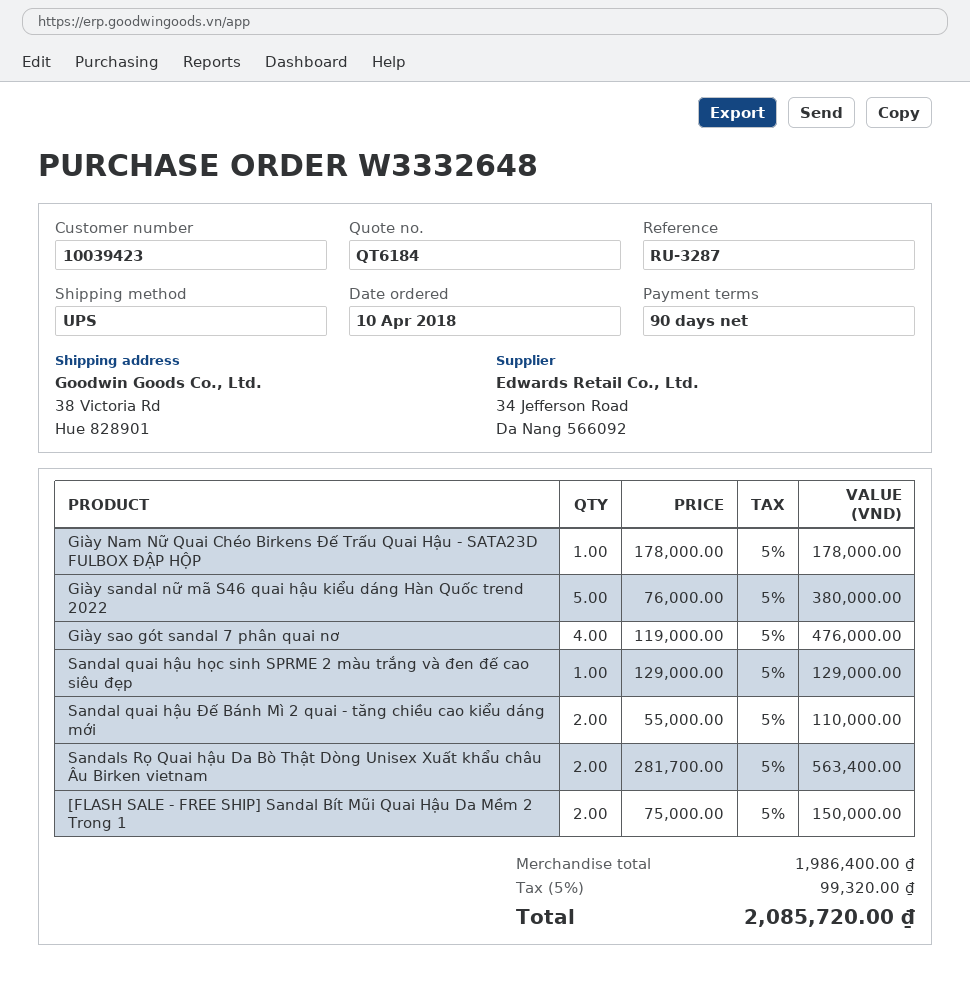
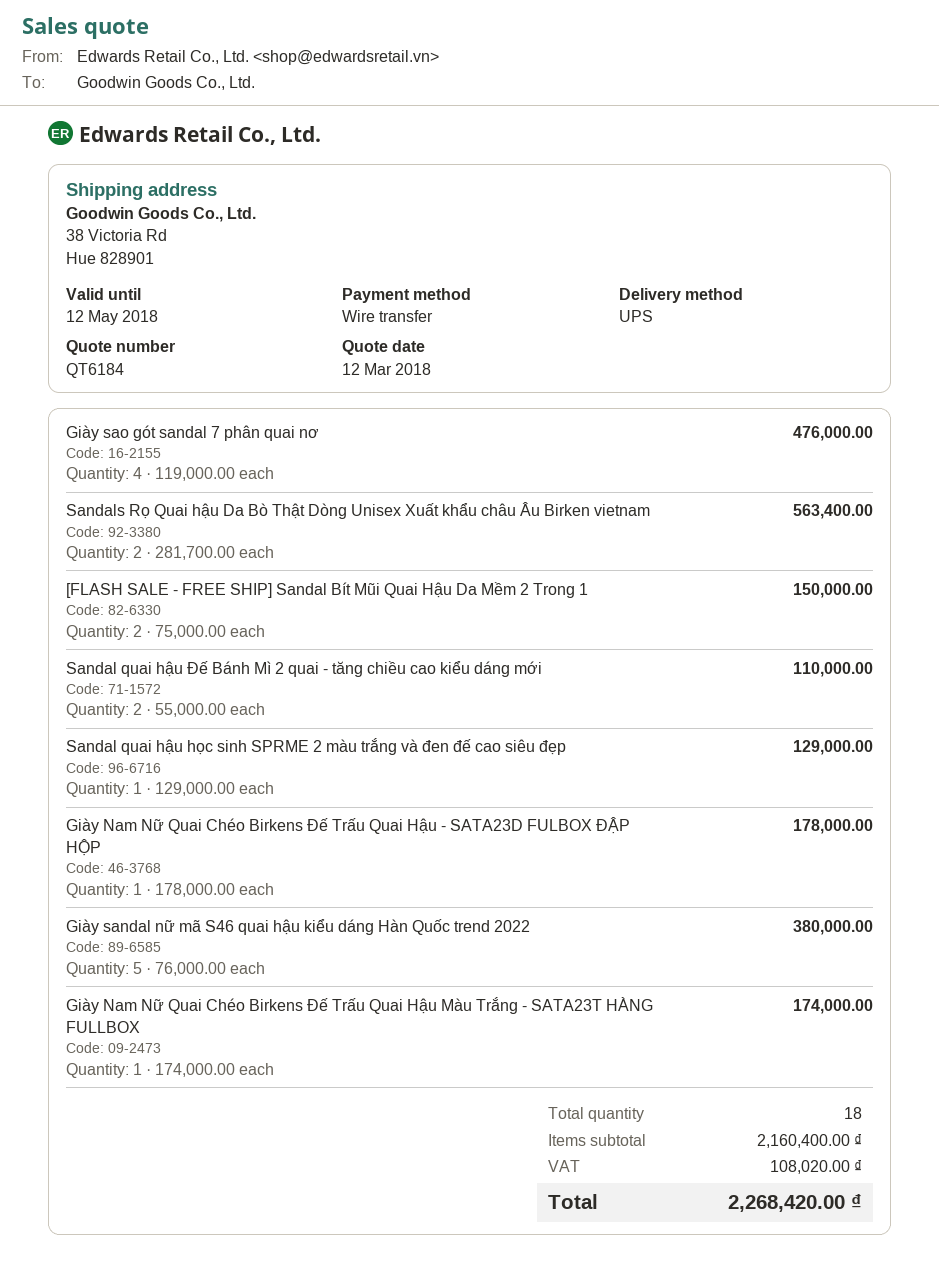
Giày Nam Nữ Quai Chéo Birkens Đế Trấu Quai Hậu Màu Trắng - SATA23T HÀNG FULLBOX: none -> 1 x 174000.00 = 174000.00
subtotal: 1986400.00 -> 2160400.00
tax: 99320.00 -> 108020.00
total: 2085720.00 -> 2268420.00

